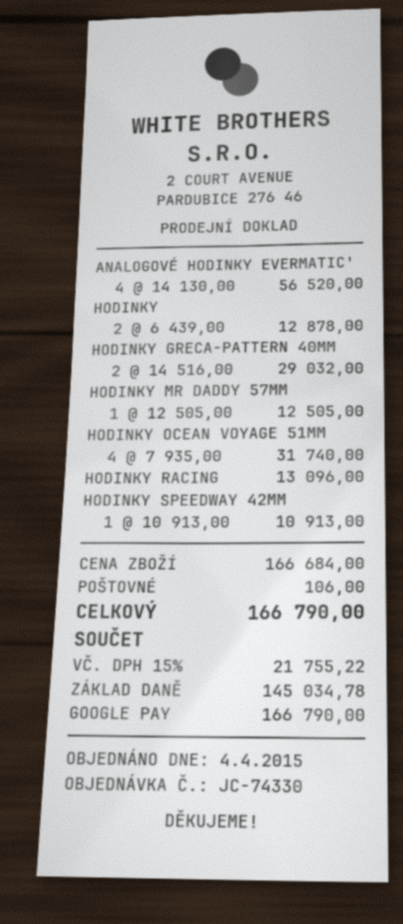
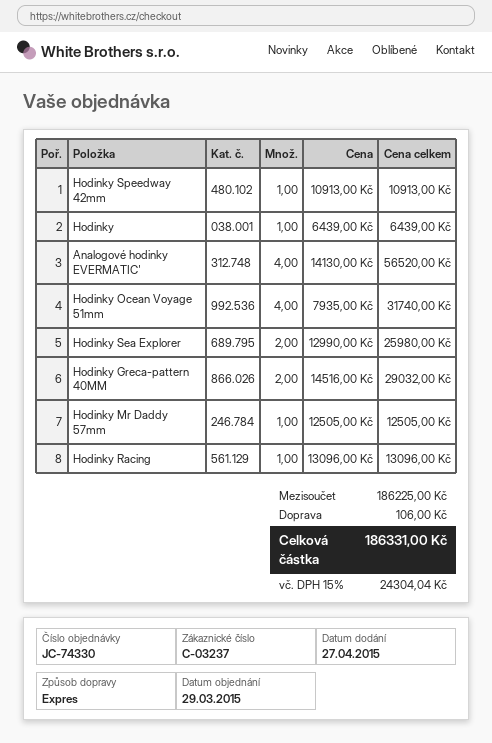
order date: 2015-04-04 -> 2015-03-29
HODINKY: 2 x 6439.00 = 12878.00 -> 1 x 6439.00 = 6439.00
Hodinky Sea Explorer: none -> 2 x 12990.00 = 25980.00
subtotal: 166684.00 -> 186225.00
tax: 15% = 21755.22 -> 15% = 24304.04
total: 166790.00 -> 186331.00

